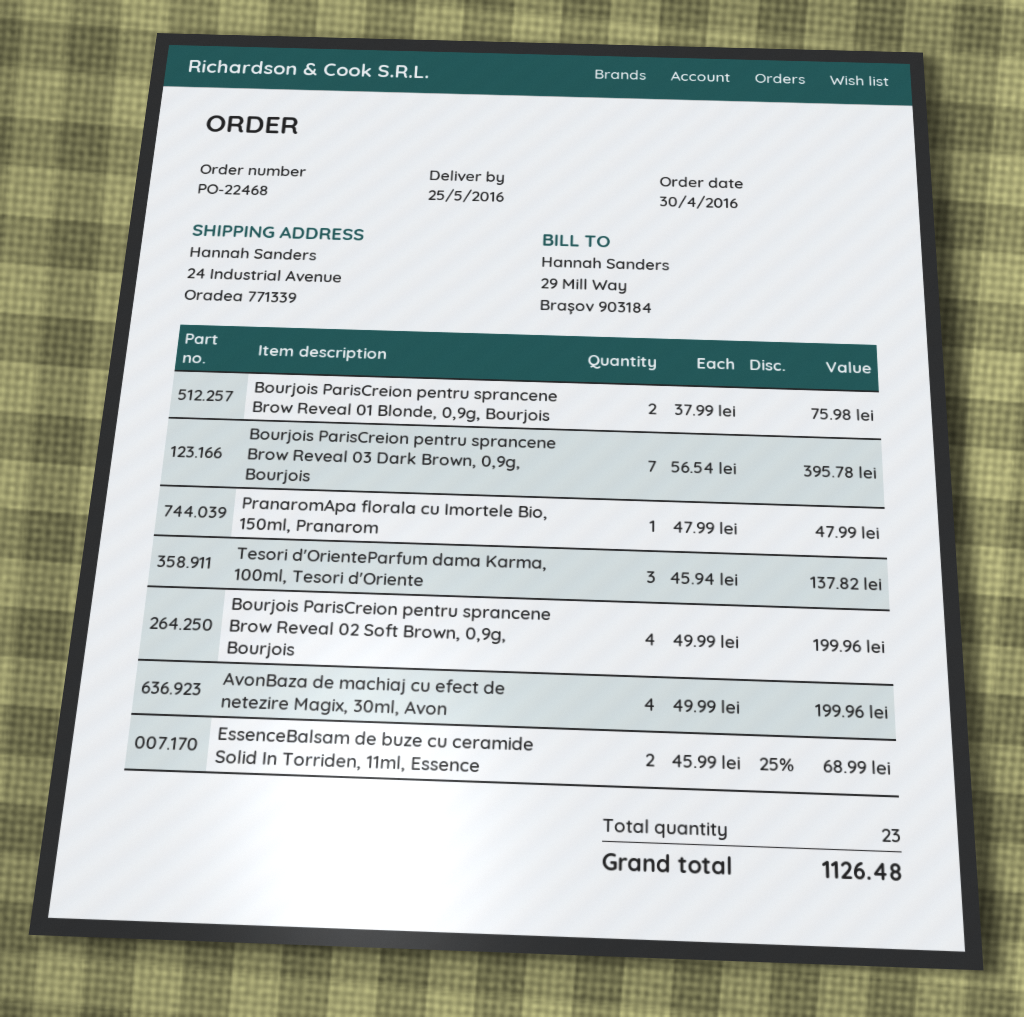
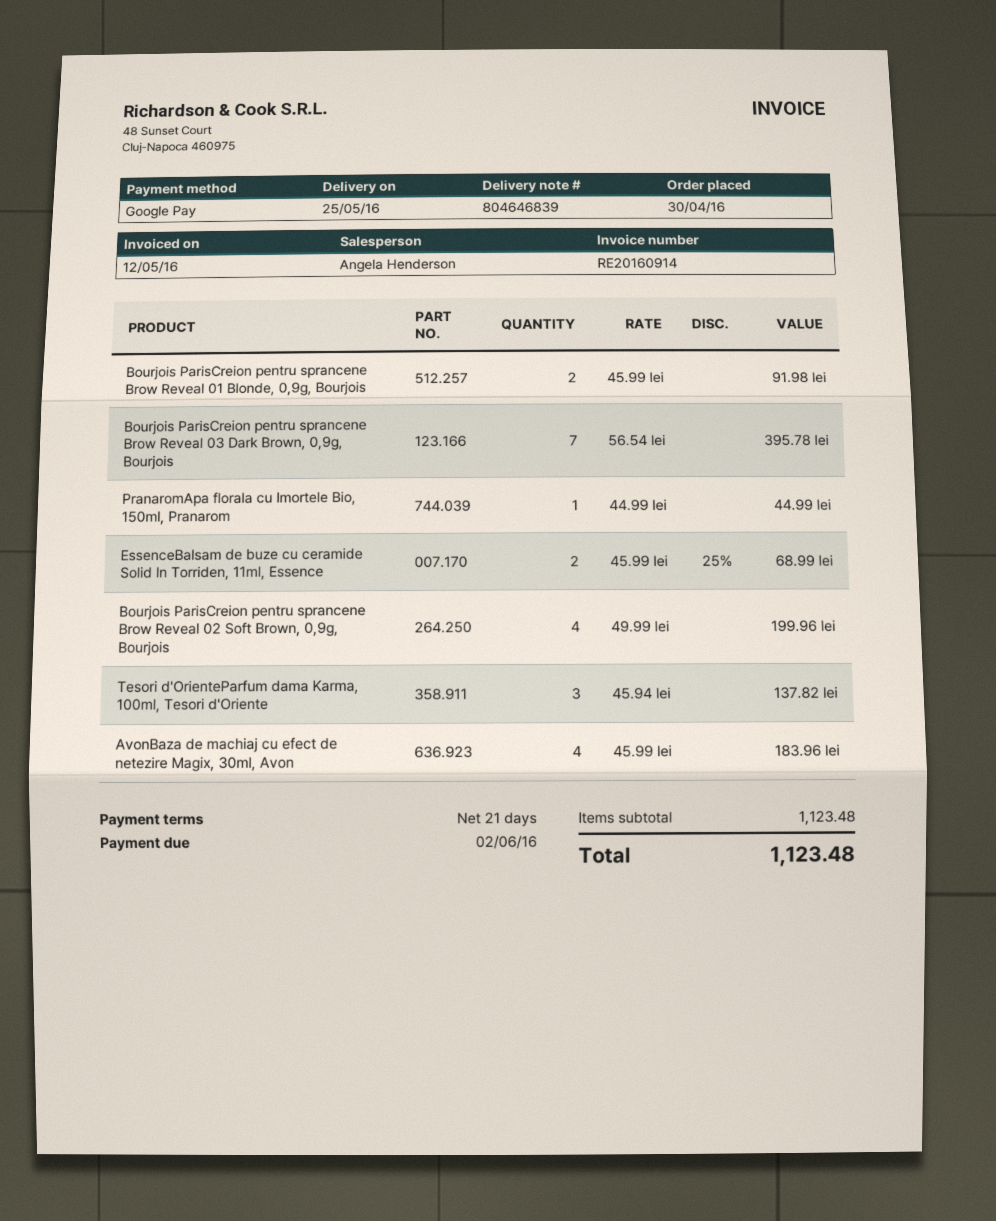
Bourjois ParisCreion pentru sprancene Brow Reveal 01 Blonde, 0,9g, Bourjois: 2 x 37.99 = 75.98 -> 2 x 45.99 = 91.98
PranaromApa florala cu Imortele Bio, 150ml, Pranarom: 1 x 47.99 = 47.99 -> 1 x 44.99 = 44.99
AvonBaza de machiaj cu efect de netezire Magix, 30ml, Avon: 4 x 49.99 = 199.96 -> 4 x 45.99 = 183.96
total: 1126.48 -> 1123.48

